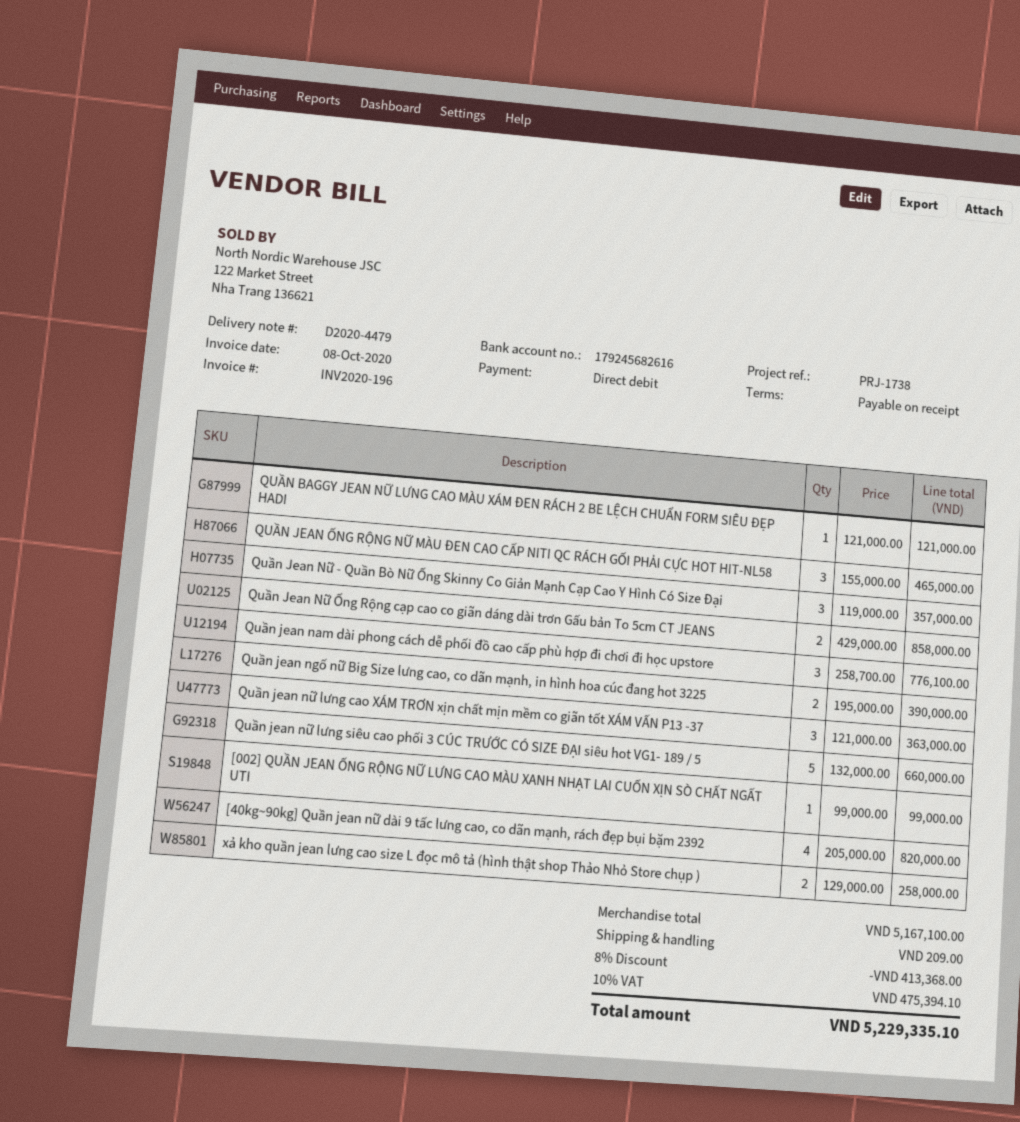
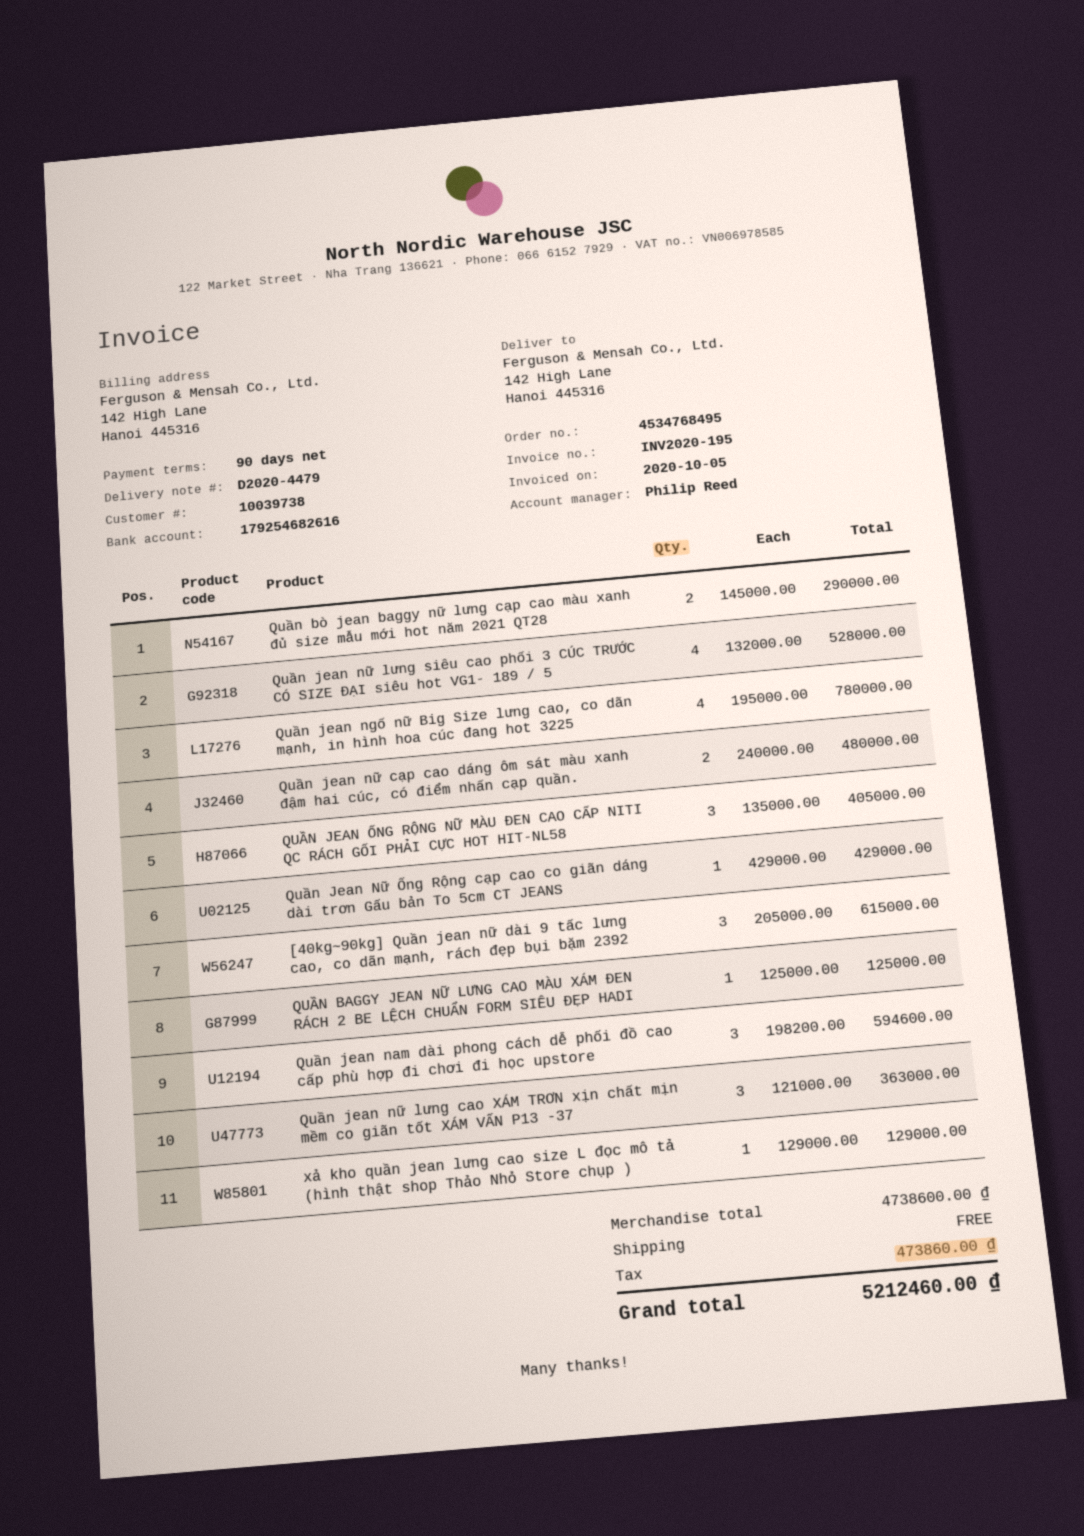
invoice number: INV2020-196 -> INV2020-195
invoice date: 2020-10-08 -> 2020-10-05
payment terms: on receipt -> 90 days
bank account: 179245682616 -> 179254682616
QUẦN BAGGY JEAN NỮ LƯNG CAO MÀU XÁM ĐEN RÁCH 2 BE LỆCH CHUẨN FORM SIÊU ĐẸP HADI: 1 x 121000.00 = 121000.00 -> 1 x 125000.00 = 125000.00
QUẦN JEAN ỐNG RỘNG NỮ MÀU ĐEN CAO CẤP NITI QC RÁCH GỐI PHẢI CỰC HOT HIT-NL58: 3 x 155000.00 = 465000.00 -> 3 x 135000.00 = 405000.00
Quần Jean Nữ - Quần Bò Nữ Ống Skinny Co Giản Mạnh Cạp Cao Y Hình Có Size Đại: 3 x 119000.00 = 357000.00 -> none
Quần Jean Nữ Ống Rộng cạp cao co giãn dáng dài trơn Gấu bản To 5cm CT JEANS: 2 x 429000.00 = 858000.00 -> 1 x 429000.00 = 429000.00
Quần jean nam dài phong cách dễ phối đồ cao cấp phù hợp đi chơi đi học upstore: 3 x 258700.00 = 776100.00 -> 3 x 198200.00 = 594600.00
Quần jean ngố nữ Big Size lưng cao, co dãn mạnh, in hình hoa cúc đang hot 3225: 2 x 195000.00 = 390000.00 -> 4 x 195000.00 = 780000.00
Quần jean nữ lưng siêu cao phối 3 CÚC TRƯỚC CÓ SIZE ĐẠI siêu hot VG1- 189 / 5: 5 x 132000.00 = 660000.00 -> 4 x 132000.00 = 528000.00
[002] QUẦN JEAN ỐNG RỘNG NỮ LƯNG CAO MÀU XANH NHẠT LAI CUỐN XỊN SÒ CHẤT NGẤT UTI: 1 x 99000.00 = 99000.00 -> none
[40kg~90kg] Quần jean nữ dài 9 tấc lưng cao, co dãn mạnh, rách đẹp bụi bặm 2392: 4 x 205000.00 = 820000.00 -> 3 x 205000.00 = 615000.00
xả kho quần jean lưng cao size L đọc mô tả (hình thật shop Thảo Nhỏ Store chụp ): 2 x 129000.00 = 258000.00 -> 1 x 129000.00 = 129000.00
Quần bò jean baggy nữ lưng cạp cao màu xanh đủ size mẫu mới hot năm 2021 QT28: none -> 2 x 145000.00 = 290000.00
Quần jean nữ cạp cao dáng ôm sát màu xanh đậm hai cúc, có điểm nhấn cạp quần.: none -> 2 x 240000.00 = 480000.00
subtotal: 5167100.00 -> 4738600.00
discount: 8% = 413368.00 -> none
shipping: 209.00 -> 0.00
tax: 475394.10 -> 473860.00
total: 5229335.10 -> 5212460.00

